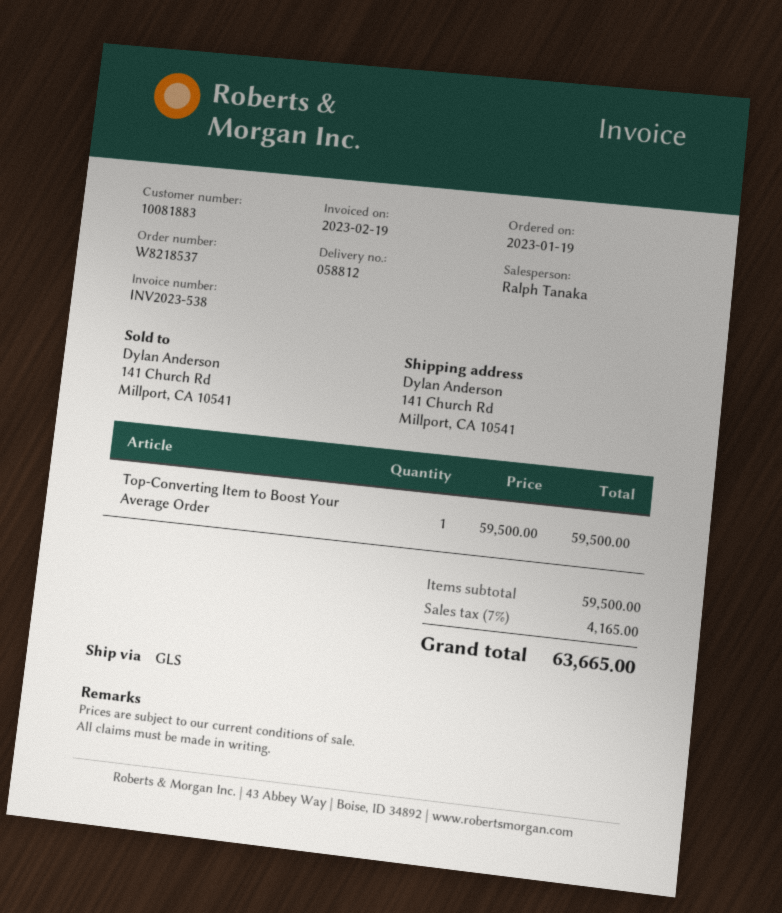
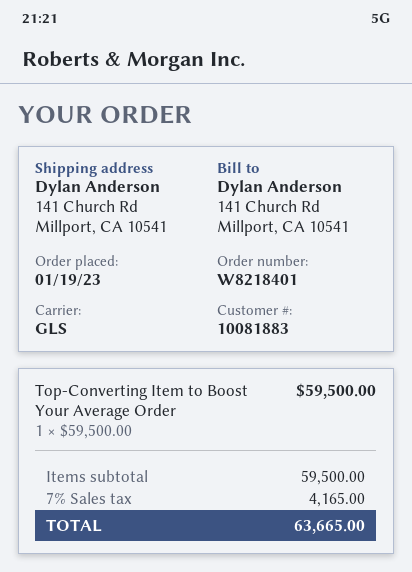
order number: W8218537 -> W8218401

